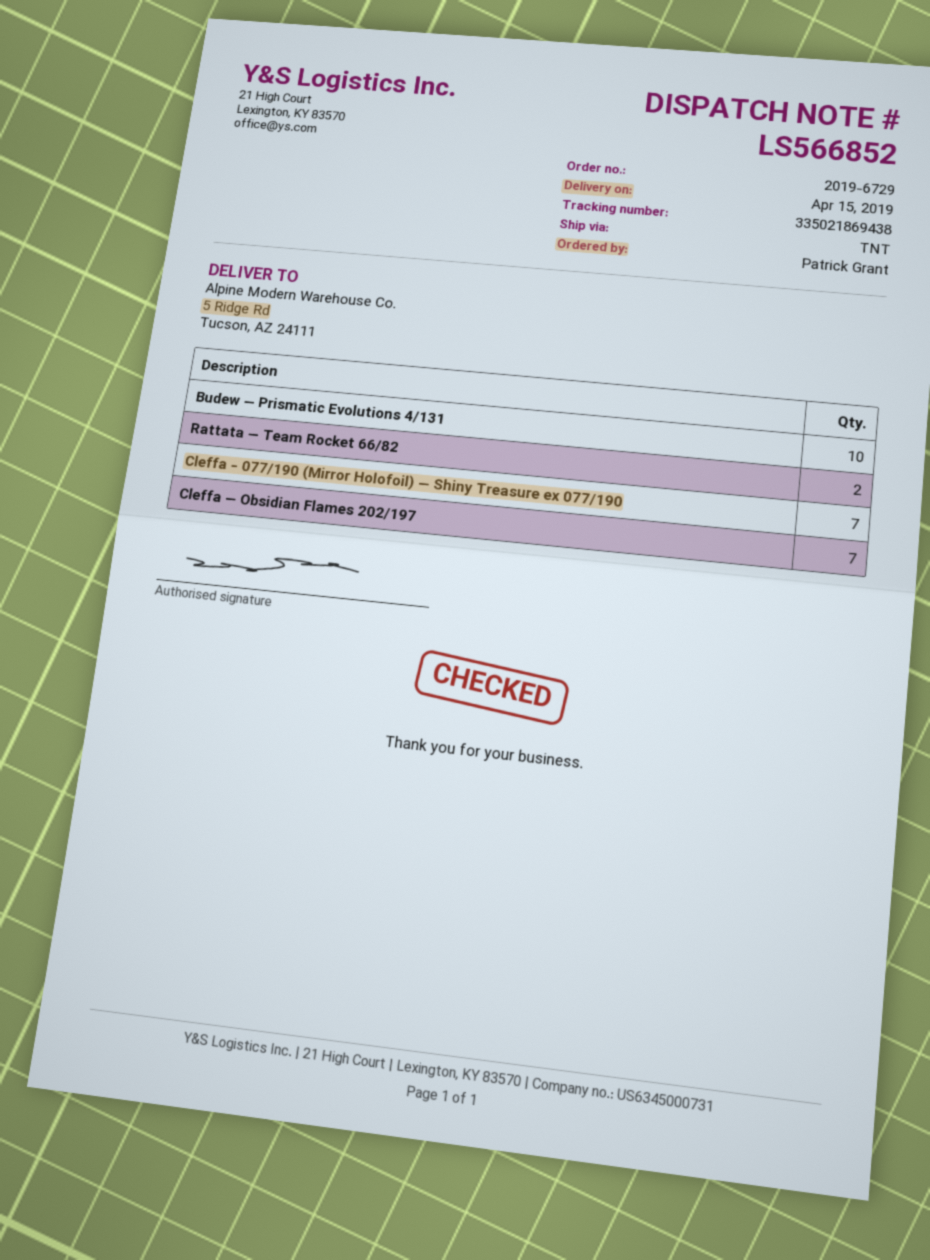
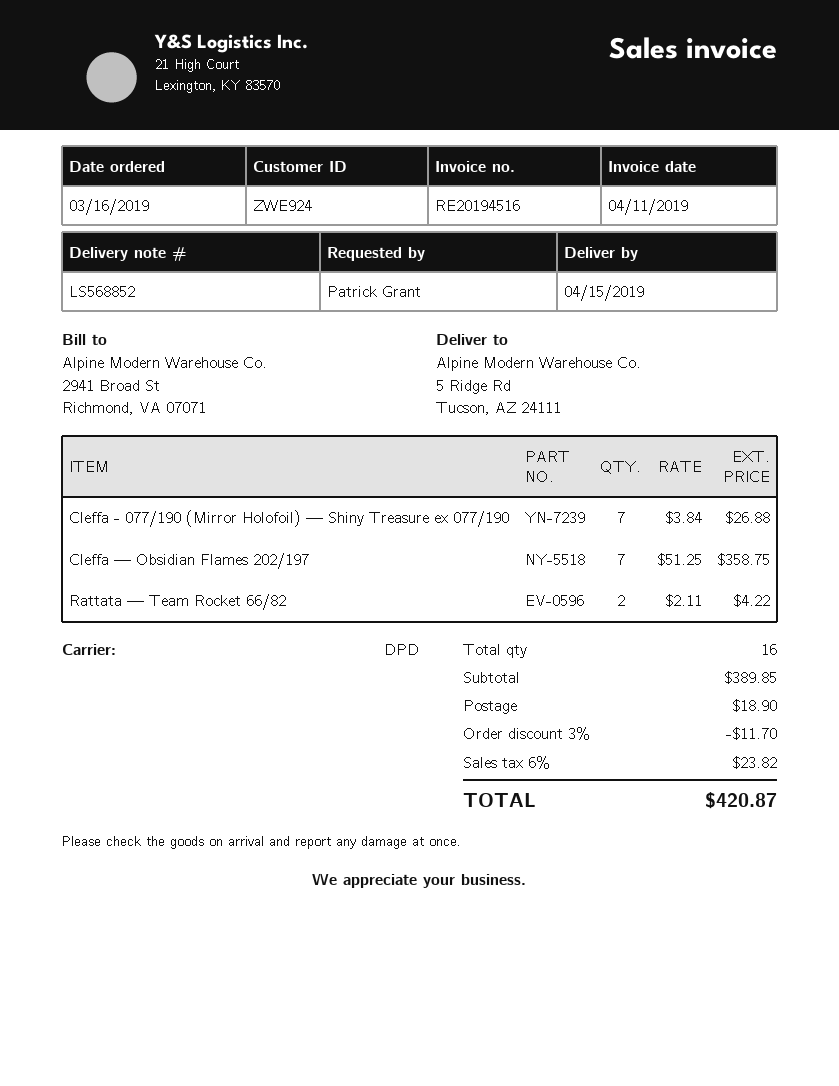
delivery note number: LS566852 -> LS568852
shipping method: TNT -> DPD
Budew — Prismatic Evolutions 4/131: 10 -> none

